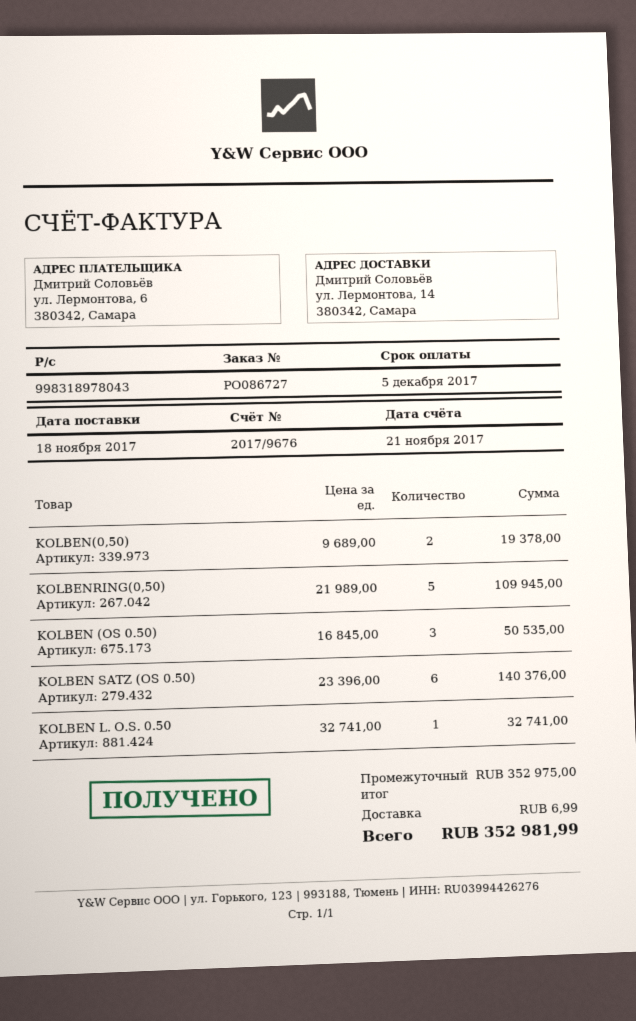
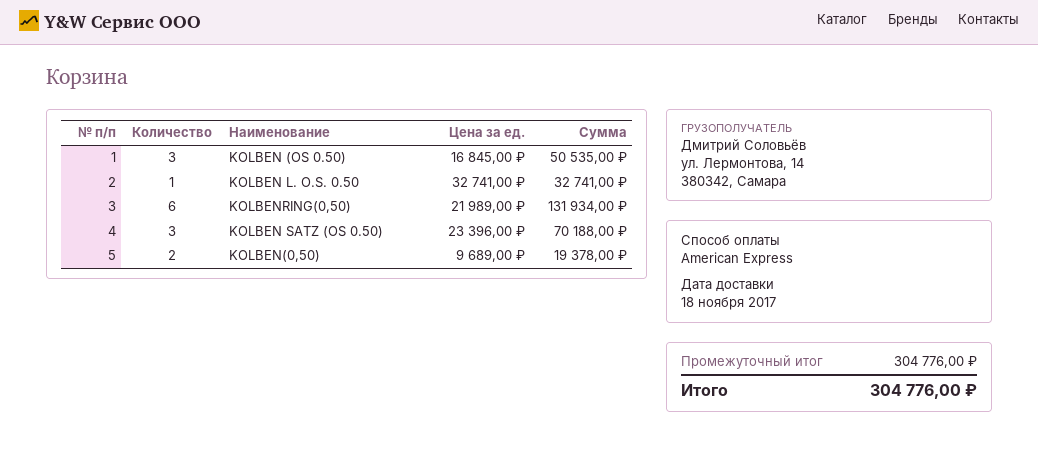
KOLBENRING(0,50): 5 x 21989.00 = 109945.00 -> 6 x 21989.00 = 131934.00
KOLBEN SATZ (OS 0.50): 6 x 23396.00 = 140376.00 -> 3 x 23396.00 = 70188.00
subtotal: 352975.00 -> 304776.00
shipping: 6.99 -> none
total: 352981.99 -> 304776.00

